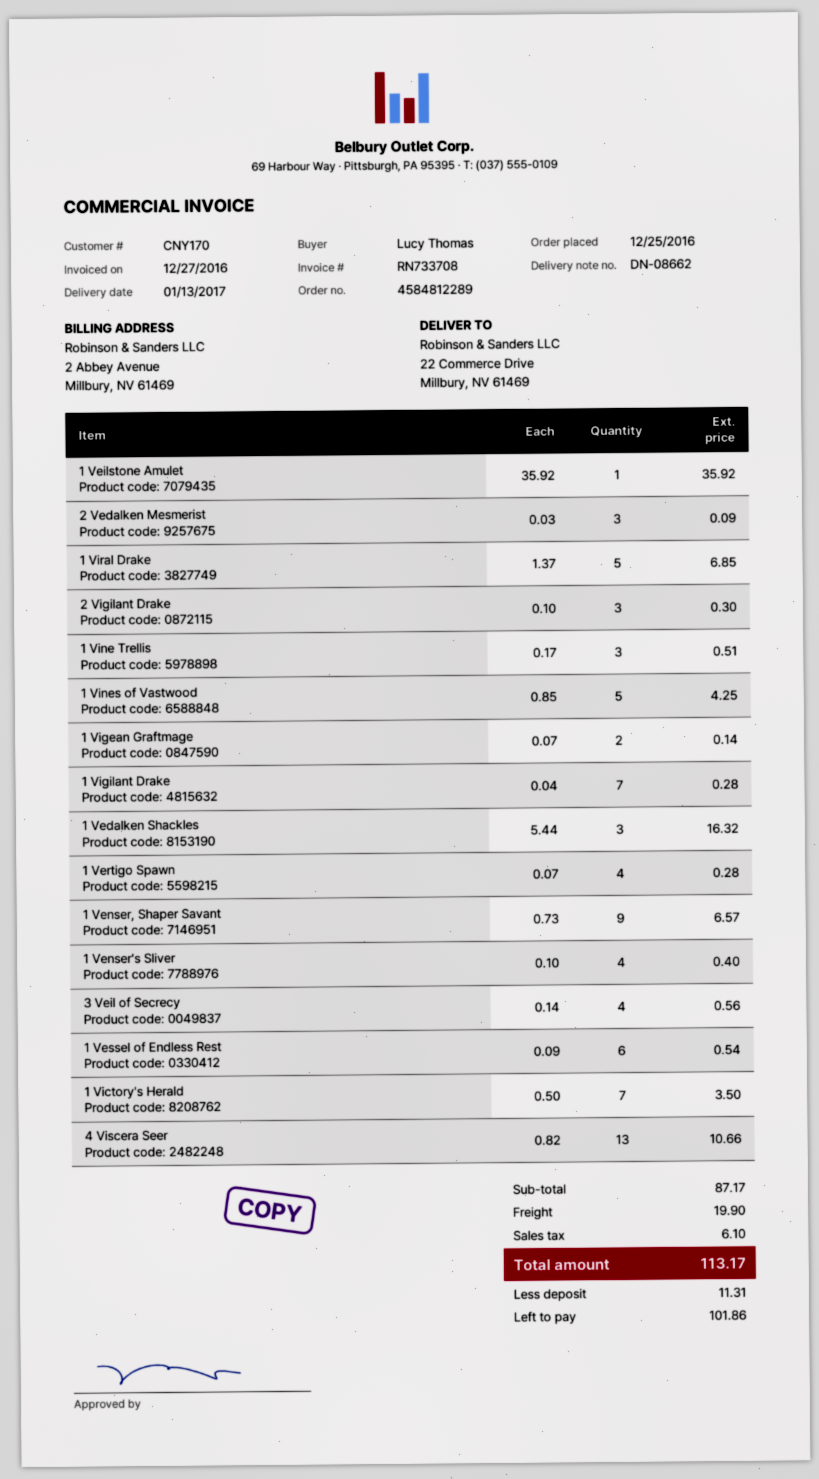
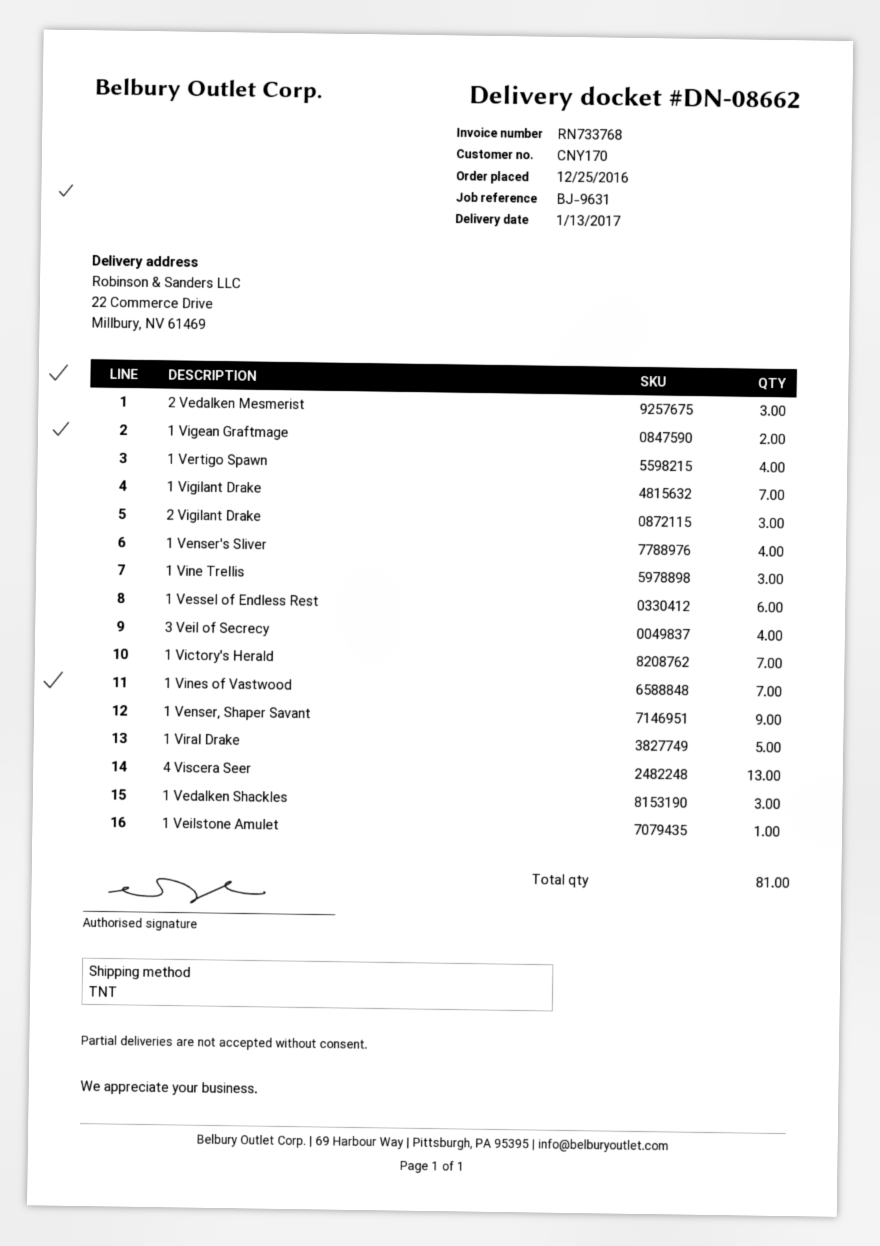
invoice number: RN733708 -> RN733768
1 Vines of Vastwood: 5 -> 7

